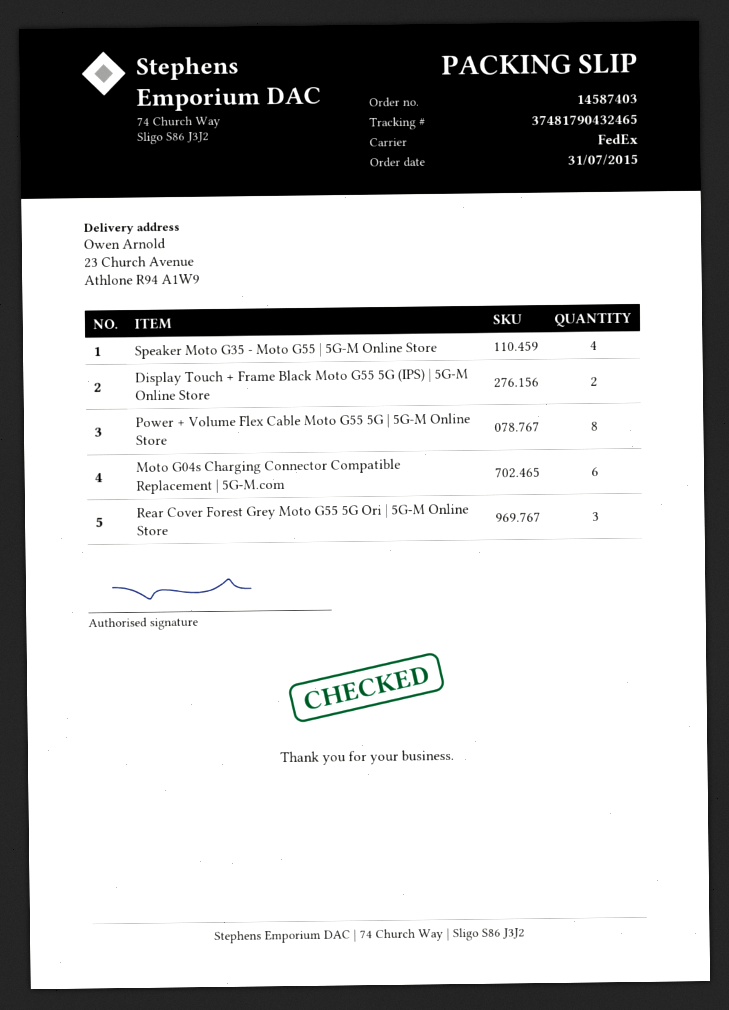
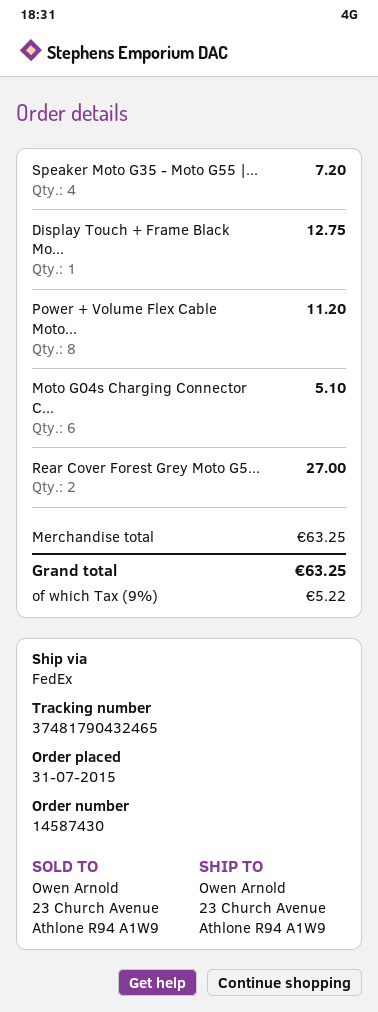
order number: 14587403 -> 14587430
Display Touch + Frame Black Moto G55 5G (IPS) | 5G-M Online Store: 2 -> 1
Rear Cover Forest Grey Moto G55 5G Ori | 5G-M Online Store: 3 -> 2

